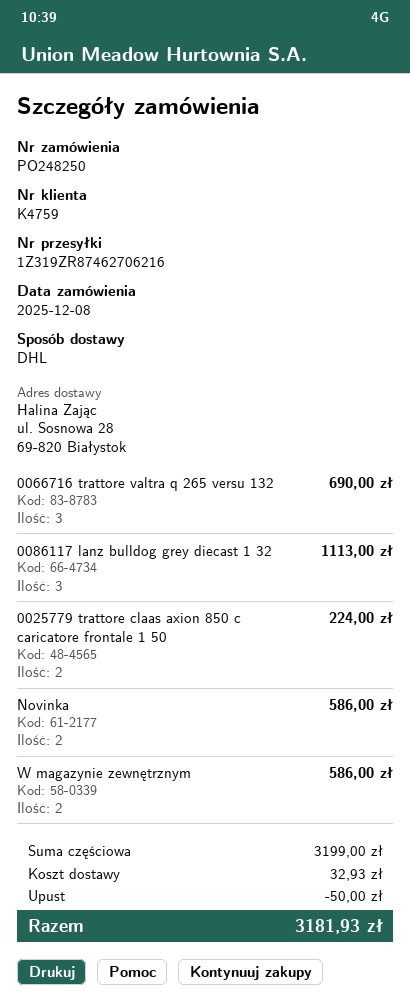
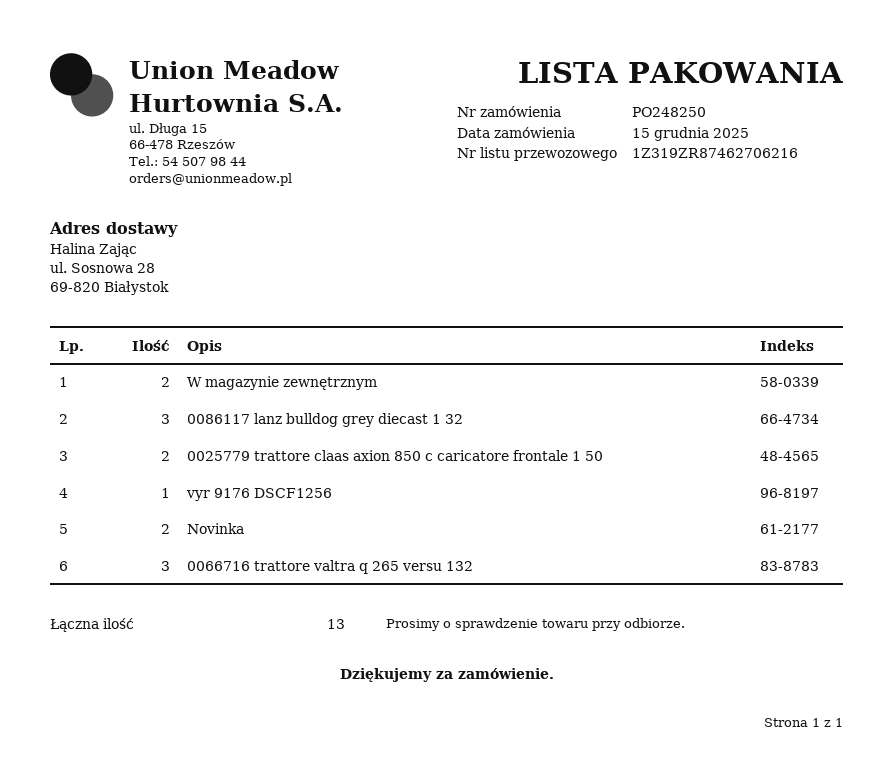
order date: 2025-12-08 -> 2025-12-15
vyr 9176 DSCF1256: none -> 1

